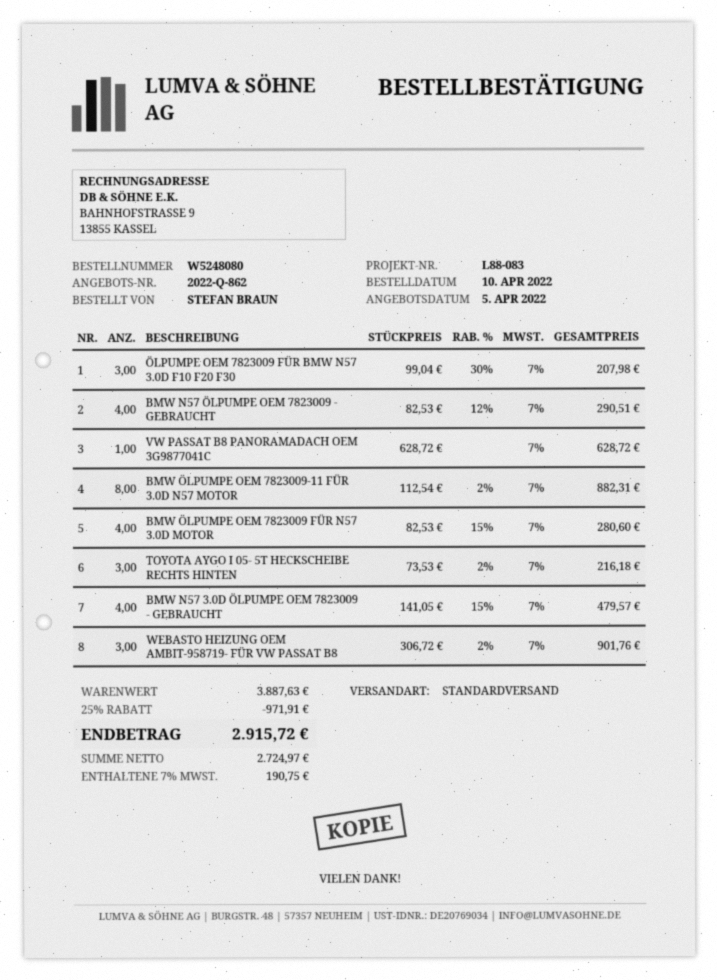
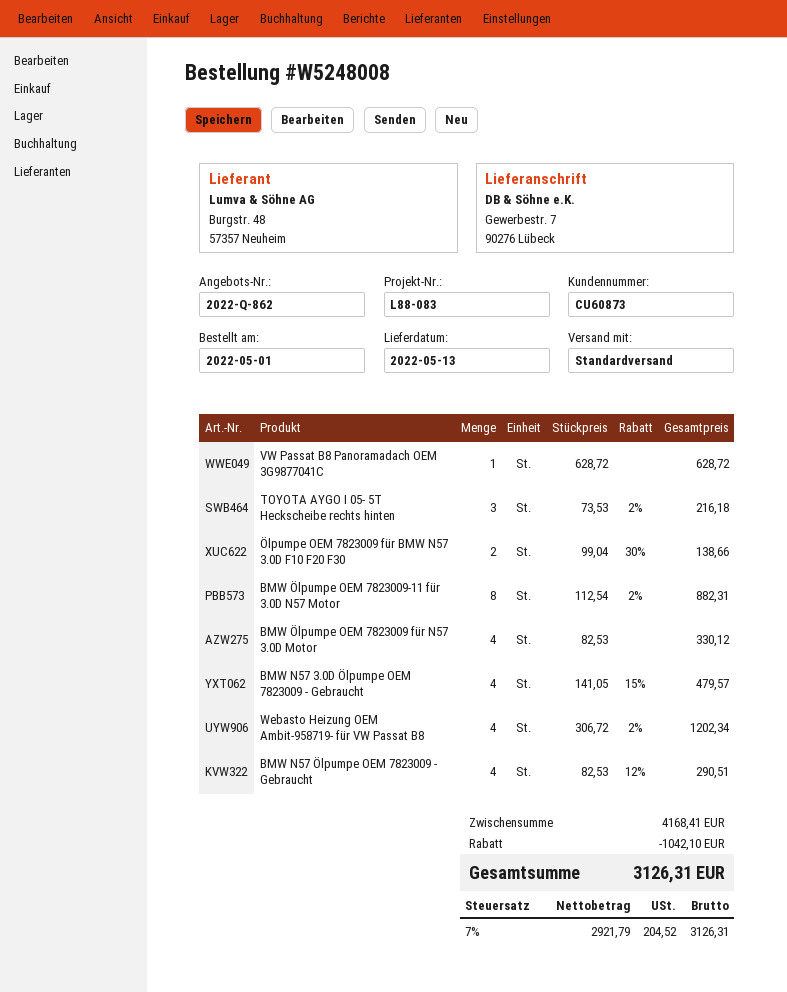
order number: W5248080 -> W5248008
order date: 2022-04-10 -> 2022-05-01
ÖLPUMPE OEM 7823009 FÜR BMW N57 3.0D F10 F20 F30: 3 x 99.04 - 30% = 207.98 -> 2 x 99.04 - 30% = 138.66
BMW ÖLPUMPE OEM 7823009 FÜR N57 3.0D MOTOR: 4 x 82.53 - 15% = 280.60 -> 4 x 82.53 = 330.12
WEBASTO HEIZUNG OEM AMBIT-958719- FÜR VW PASSAT B8: 3 x 306.72 - 2% = 901.76 -> 4 x 306.72 - 2% = 1202.34
subtotal: 3887.63 -> 4168.41
discount: 971.91 -> 1042.10
net: 2724.97 -> 2921.79
tax: 7% = 190.75 -> 7% = 204.52
total: 2915.72 -> 3126.31

